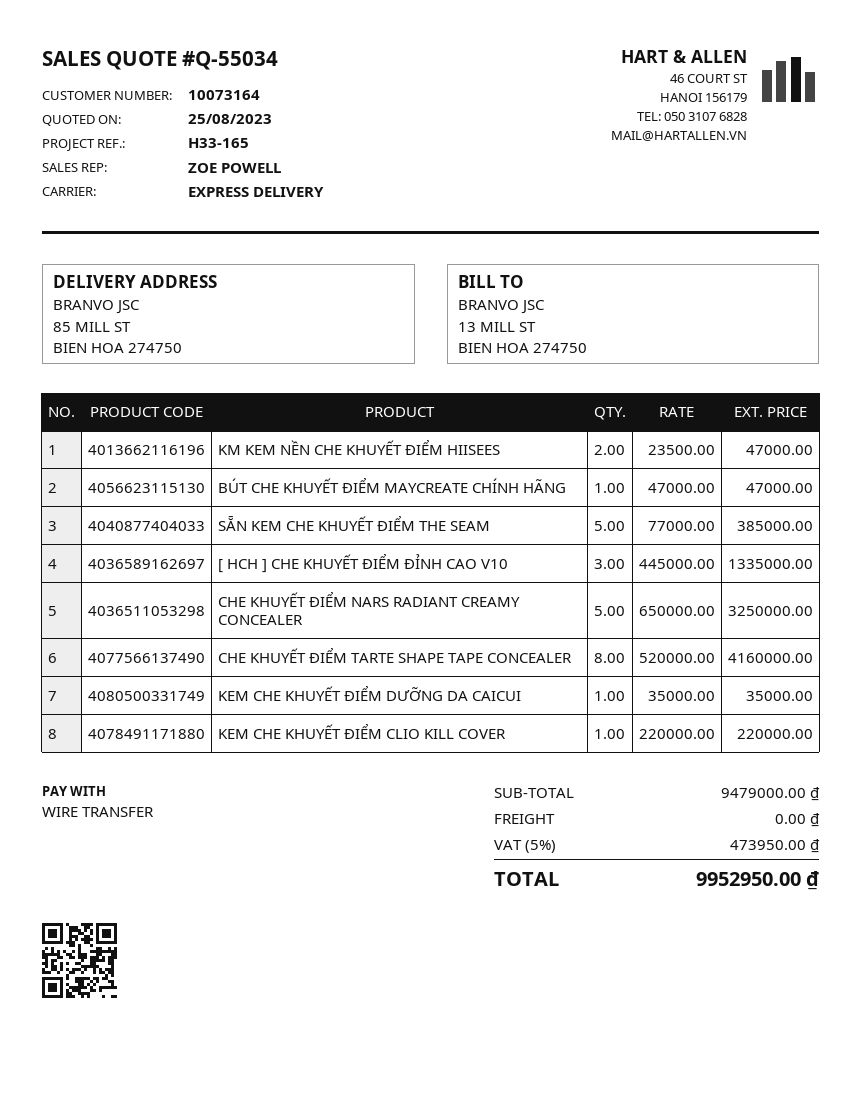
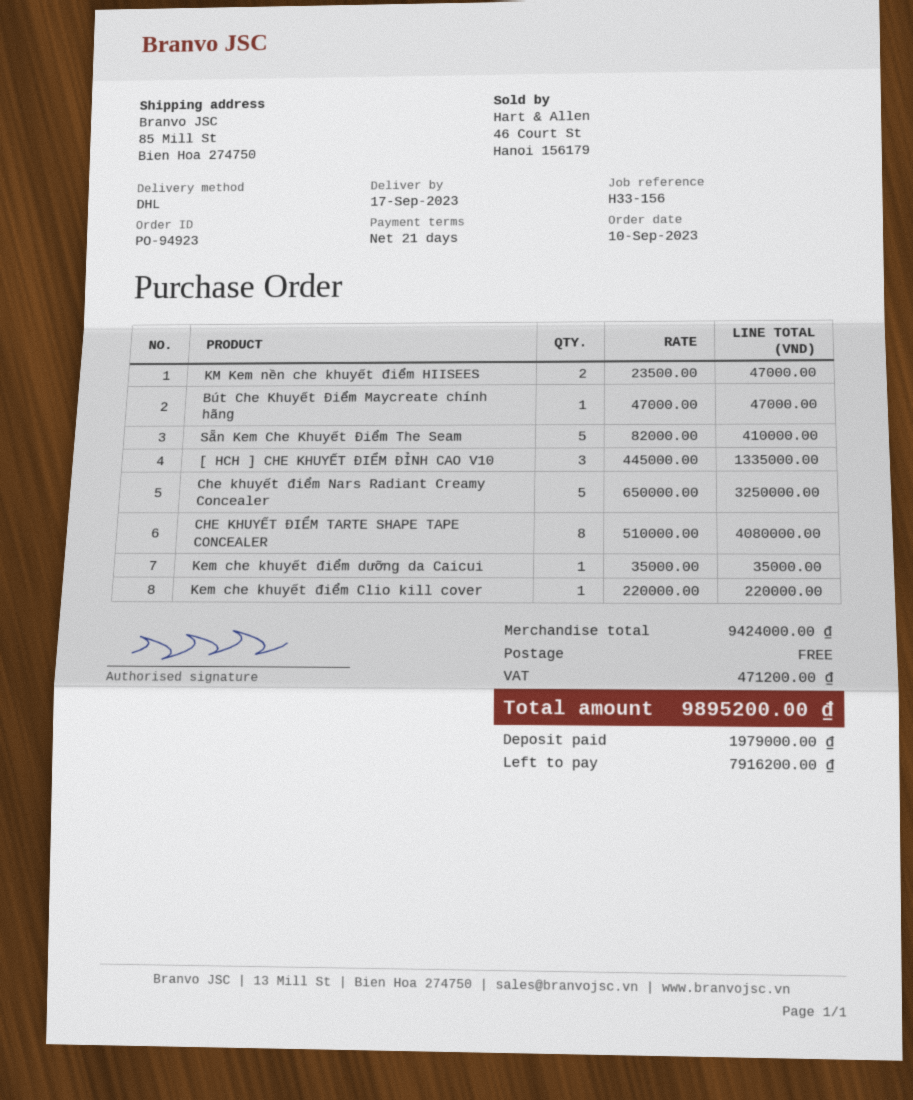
reference: H33-165 -> H33-156
shipping method: express -> DHL
SẴN KEM CHE KHUYẾT ĐIỂM THE SEAM: 5 x 77000.00 = 385000.00 -> 5 x 82000.00 = 410000.00
CHE KHUYẾT ĐIỂM TARTE SHAPE TAPE CONCEALER: 8 x 520000.00 = 4160000.00 -> 8 x 510000.00 = 4080000.00
subtotal: 9479000.00 -> 9424000.00
tax: 473950.00 -> 471200.00
total: 9952950.00 -> 9895200.00

